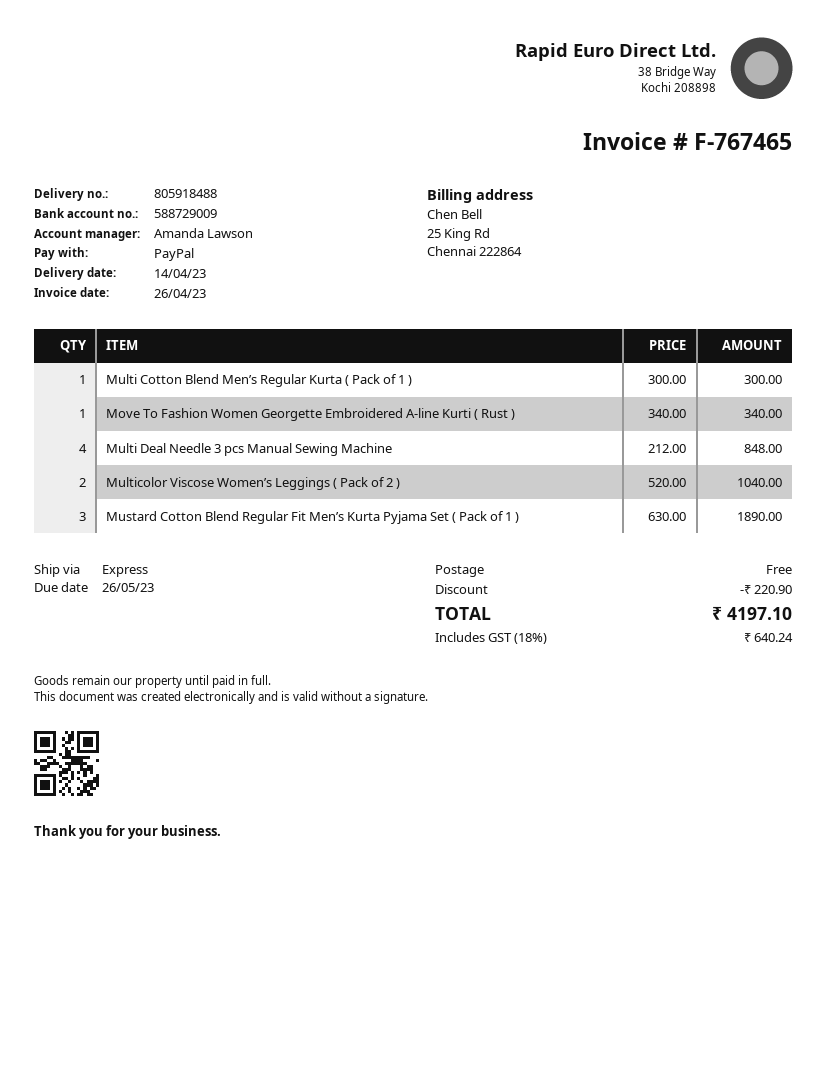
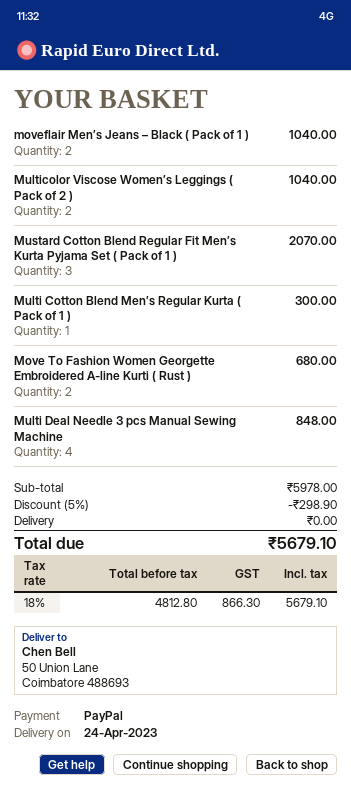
delivery date: 2023-04-14 -> 2023-04-24
Move To Fashion Women Georgette Embroidered A-line Kurti ( Rust ): 1 for 340.00 -> 2 for 680.00
Mustard Cotton Blend Regular Fit Men’s Kurta Pyjama Set ( Pack of 1 ): 3 for 1890.00 -> 3 for 2070.00
moveflair Men’s Jeans – Black ( Pack of 1 ): none -> 2 for 1040.00
discount: 220.90 -> 298.90
tax: 18% = 640.24 -> 18% = 866.30
total: 4197.10 -> 5679.10

